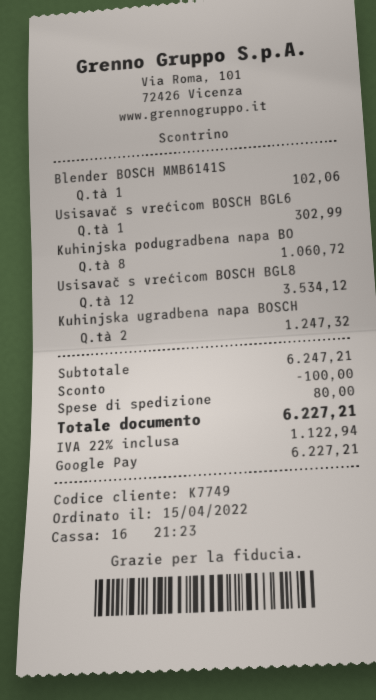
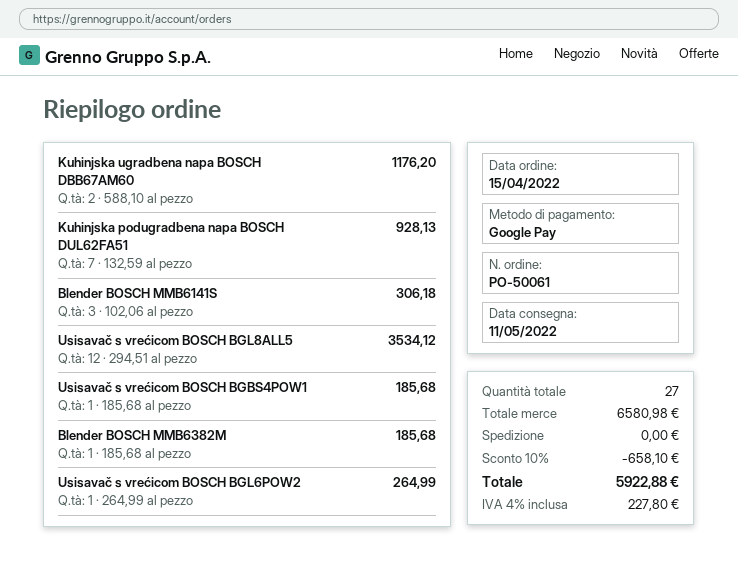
Blender BOSCH MMB6141S: 1 for 102.06 -> 3 for 306.18
Usisavač s vrećicom BOSCH BGL6: 1 for 302.99 -> 1 for 264.99
Kuhinjska podugradbena napa BO: 8 for 1060.72 -> 7 for 928.13
Kuhinjska ugradbena napa BOSCH: 2 for 1247.32 -> 2 for 1176.20
Usisavač s vrećicom BOSCH BGBS4POW1: none -> 1 for 185.68
Blender BOSCH MMB6382M: none -> 1 for 185.68
subtotal: 6247.21 -> 6580.98
discount: 100.00 -> 658.10
shipping: 80.00 -> 0.00
tax: 22% = 1122.94 -> 4% = 227.80
total: 6227.21 -> 5922.88

